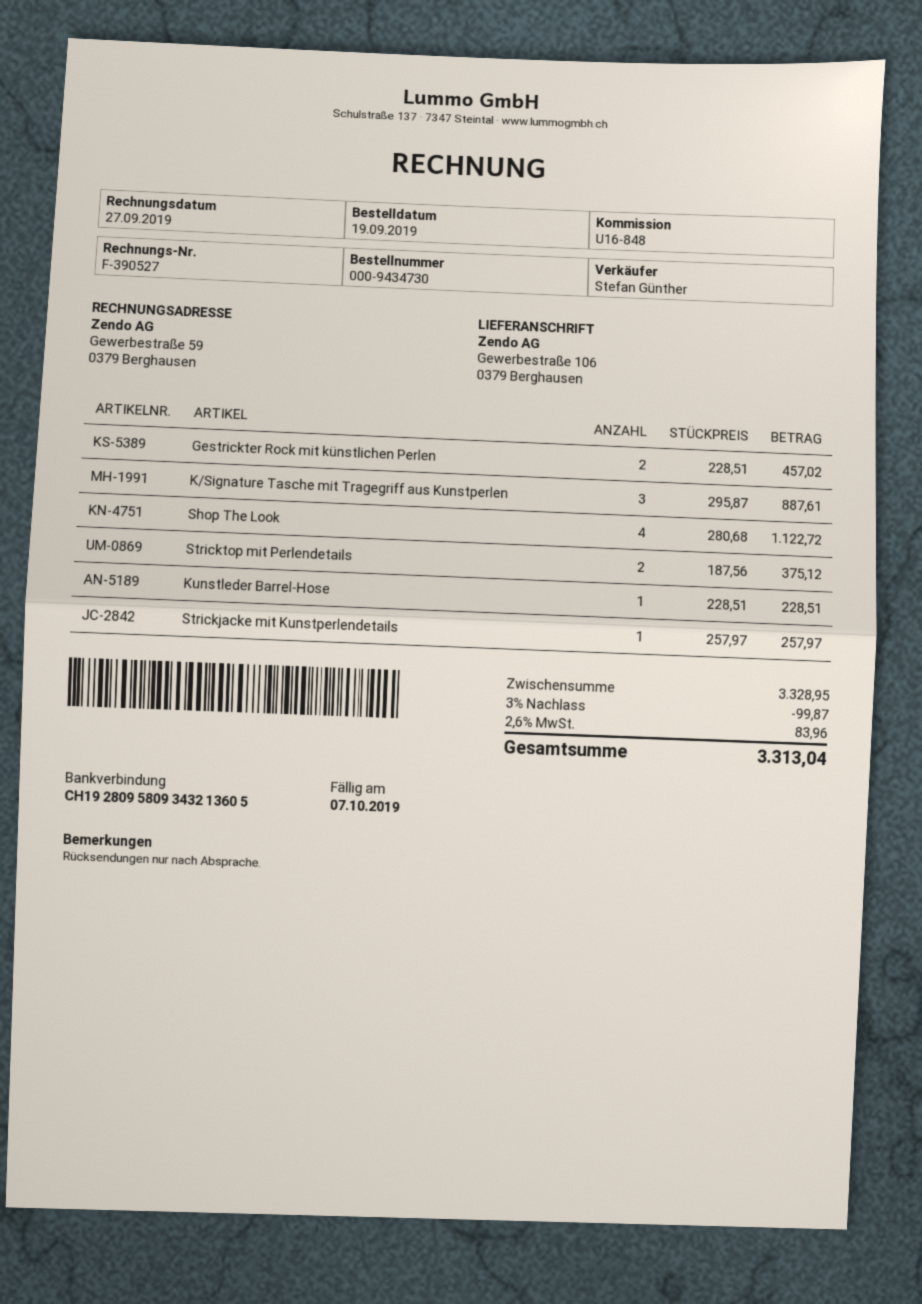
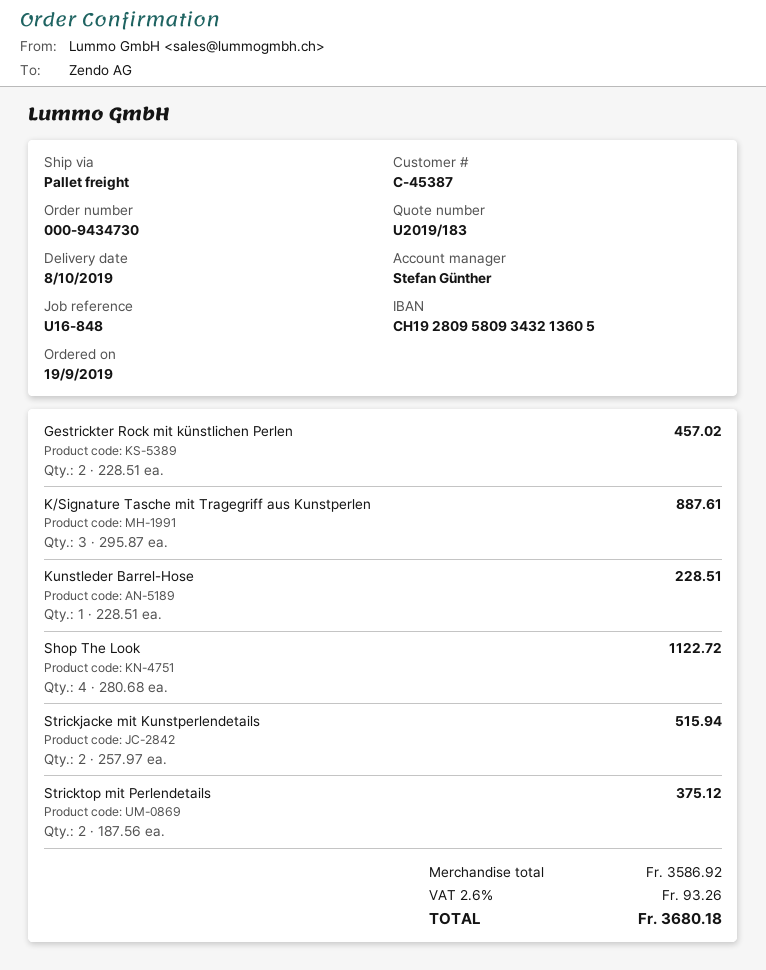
Strickjacke mit Kunstperlendetails: 1 x 257.97 = 257.97 -> 2 x 257.97 = 515.94
subtotal: 3328.95 -> 3586.92
discount: 3% = 99.87 -> none
tax: 2.6% = 83.96 -> 2.6% = 93.26
total: 3313.04 -> 3680.18

